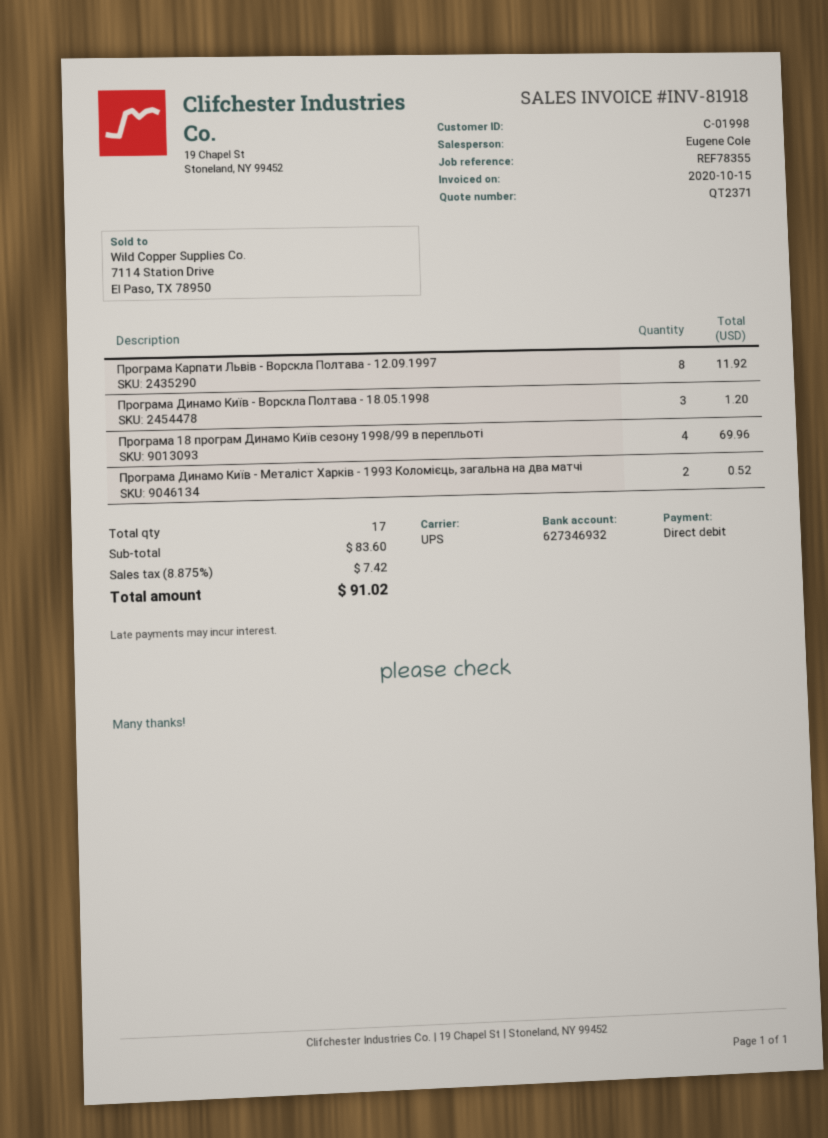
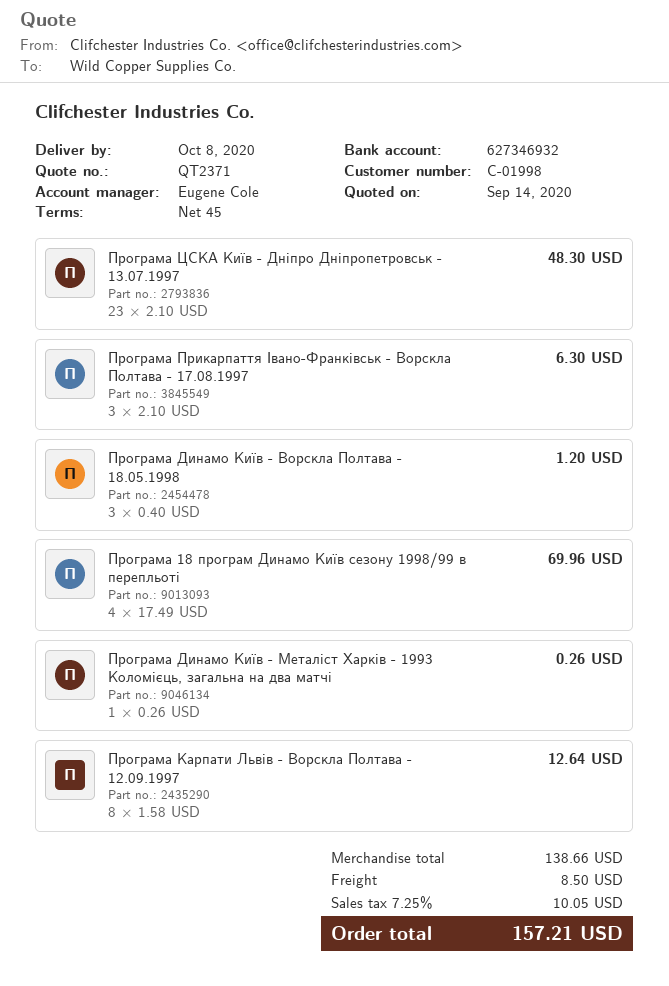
Програма Карпати Львів - Ворскла Полтава - 12.09.1997: 8 for 11.92 -> 8 for 12.64
Програма Динамо Київ - Металіст Харків - 1993 Коломієць, загальна на два матчі: 2 for 0.52 -> 1 for 0.26
Програма ЦСКА Київ - Дніпро Дніпропетровськ - 13.07.1997: none -> 23 for 48.30
Програма Прикарпаття Івано-Франківськ - Ворскла Полтава - 17.08.1997: none -> 3 for 6.30
subtotal: 83.60 -> 138.66
shipping: none -> 8.50
tax: 8.875% = 7.42 -> 7.25% = 10.05
total: 91.02 -> 157.21

